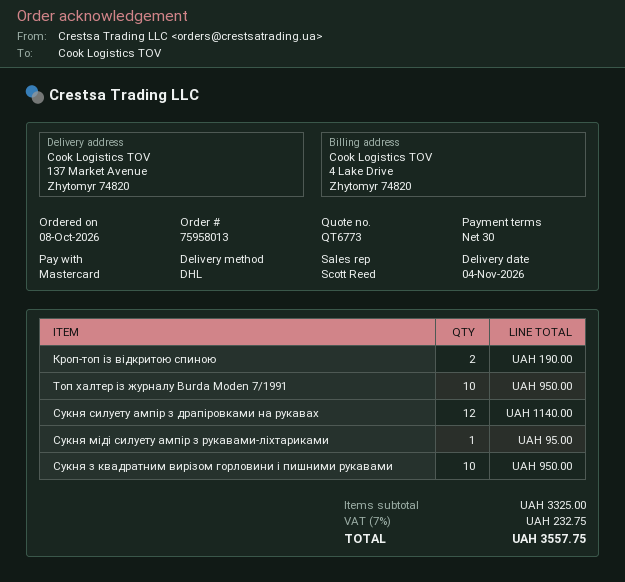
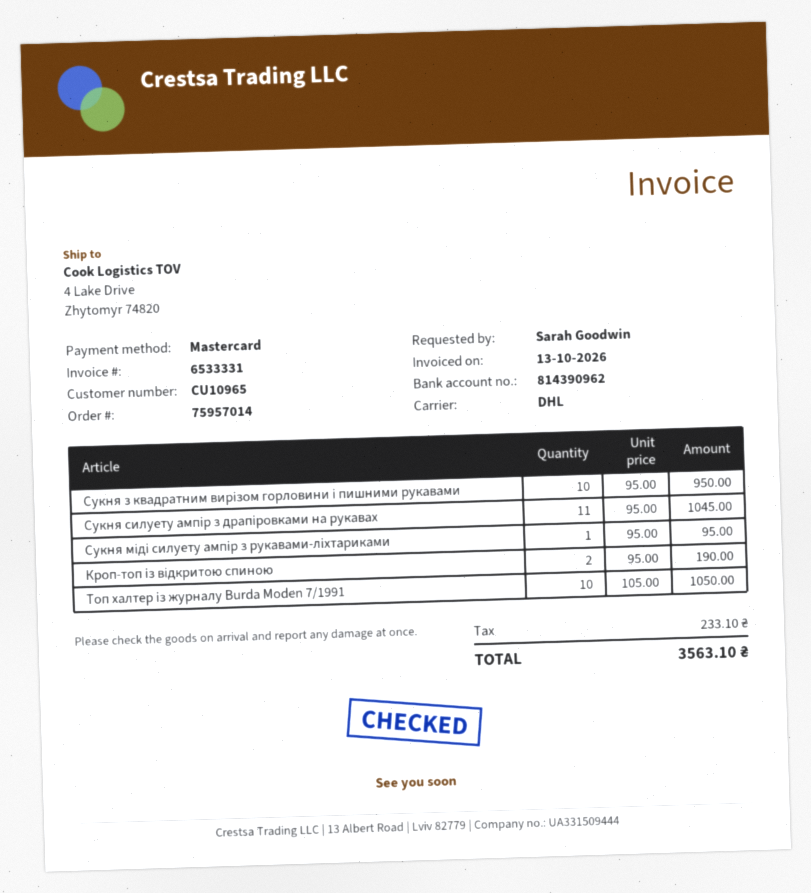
order number: 75958013 -> 75957014
ship to: 137 Market Avenue, Zhytomyr 74820 -> 4 Lake Drive, Zhytomyr 74820
Топ халтер із журналу Burda Moden 7/1991: 10 for 950.00 -> 10 for 1050.00
Сукня силуету ампір з драпіровками на рукавах: 12 for 1140.00 -> 11 for 1045.00
tax: 232.75 -> 233.10
total: 3557.75 -> 3563.10

